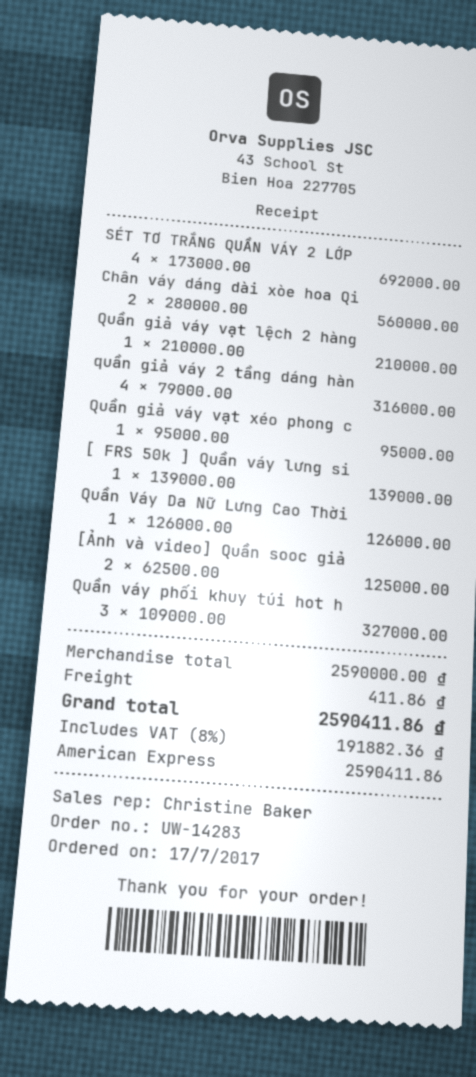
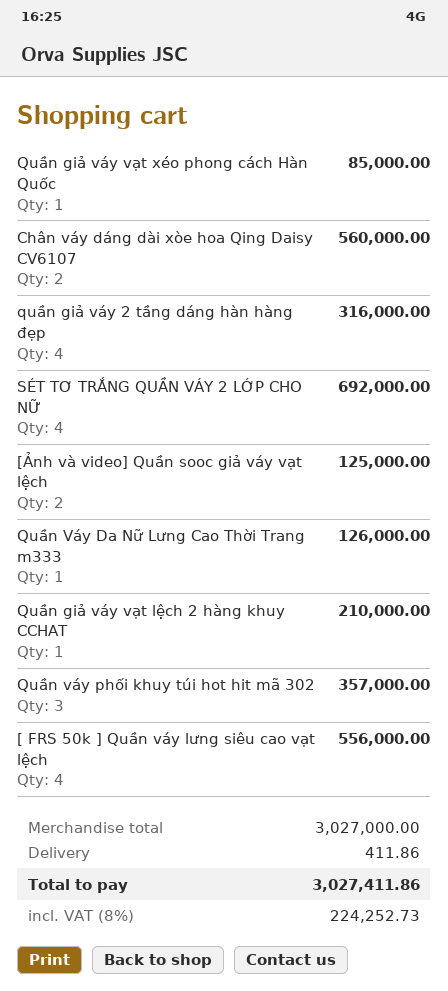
Quần giả váy vạt xéo phong c: 1 for 95000.00 -> 1 for 85000.00
[ FRS 50k ] Quần váy lưng si: 1 for 139000.00 -> 4 for 556000.00
Quần váy phối khuy túi hot h: 3 for 327000.00 -> 3 for 357000.00
subtotal: 2590000.00 -> 3027000.00
tax: 8% = 191882.36 -> 8% = 224252.73
total: 2590411.86 -> 3027411.86

